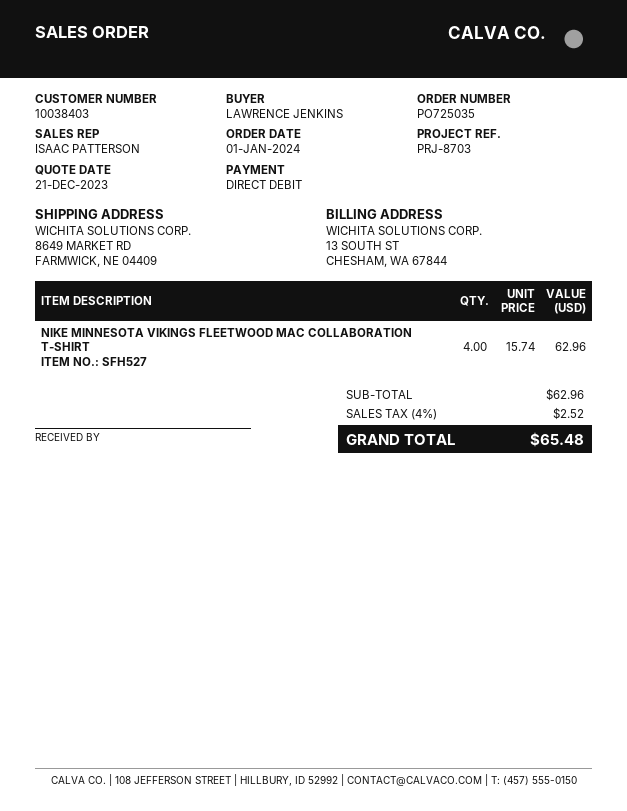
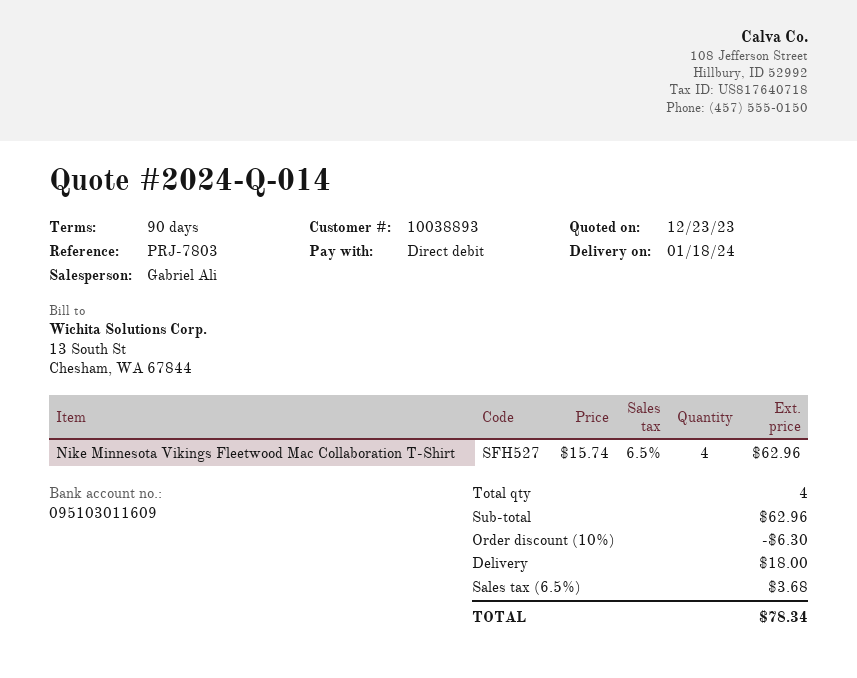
quote date: 2023-12-21 -> 2023-12-23
customer number: 10038403 -> 10038893
reference: PRJ-8703 -> PRJ-7803
sales rep: ISAAC PATTERSON -> Gabriel Ali
discount: none -> 10% = 6.30
shipping: none -> 18.00
tax: 4% = 2.52 -> 6.5% = 3.68
total: 65.48 -> 78.34

